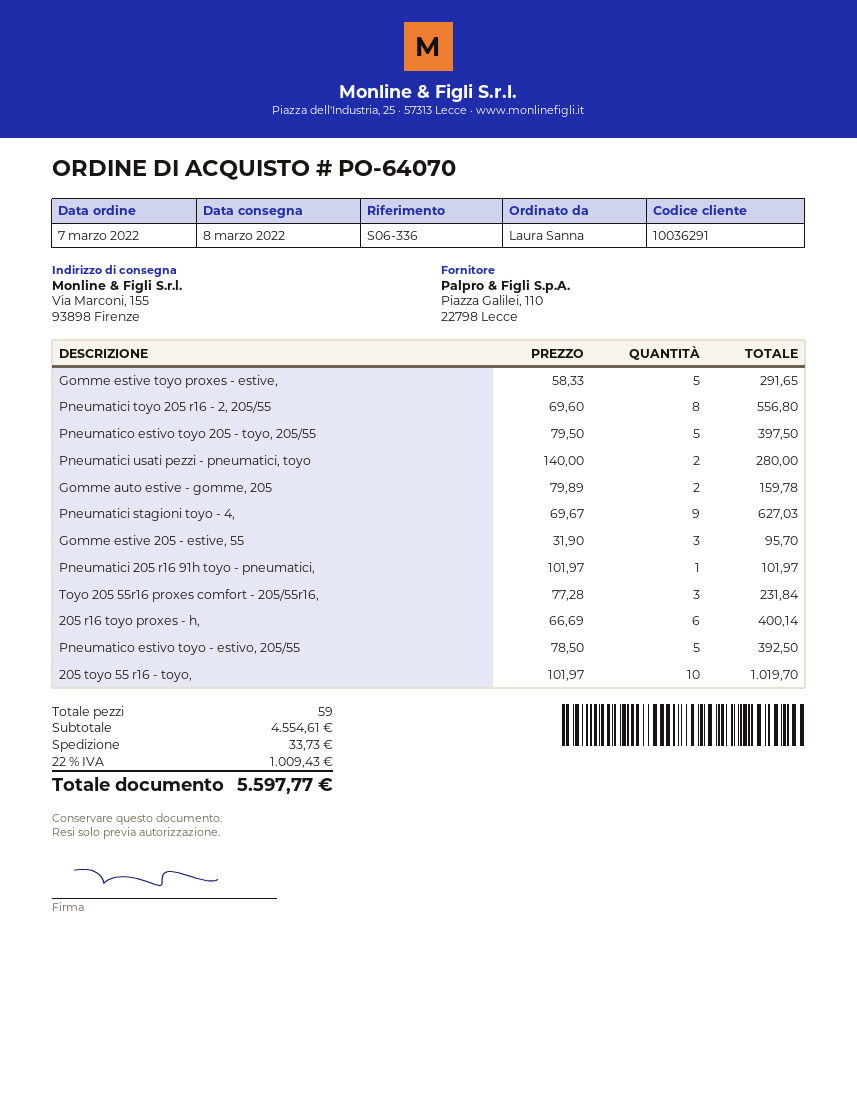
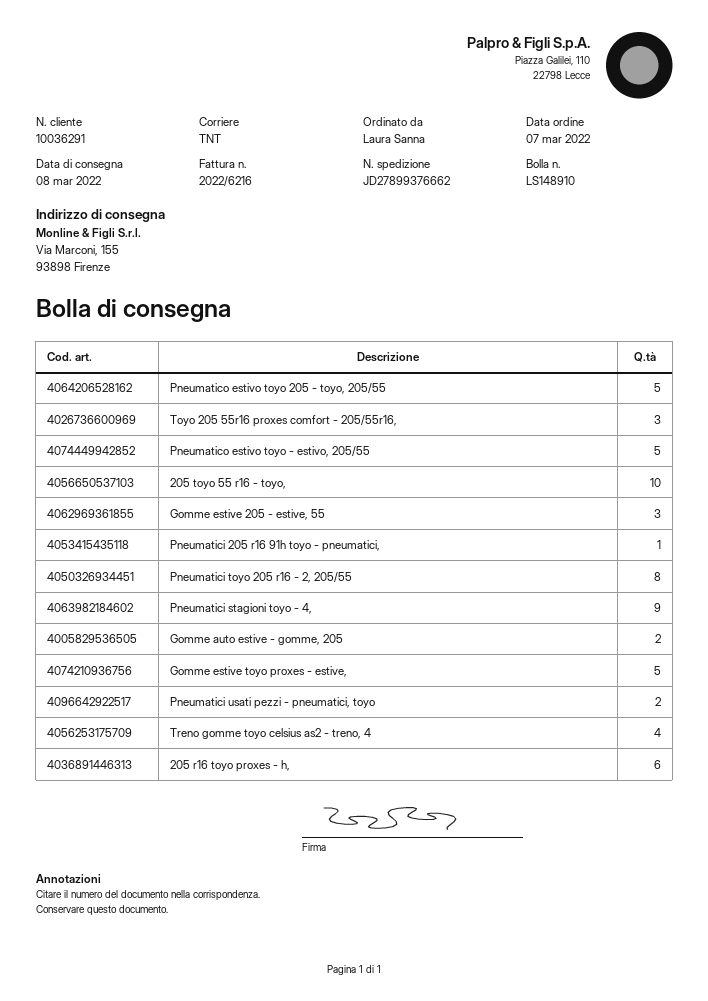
Treno gomme toyo celsius as2 - treno, 4: none -> 4

